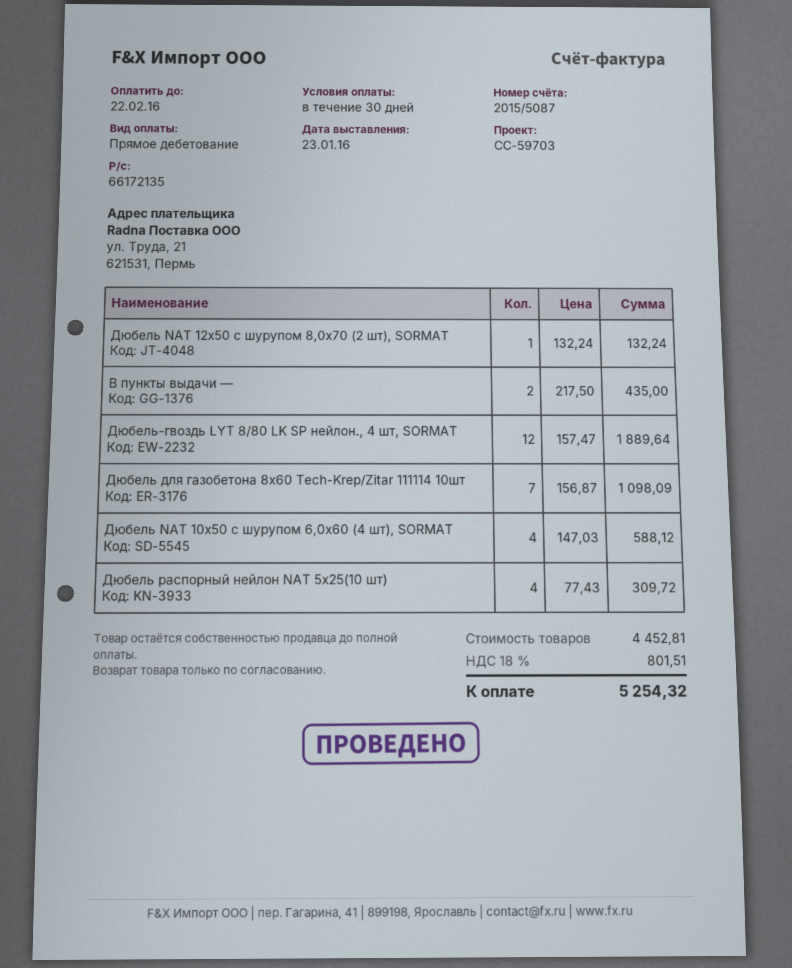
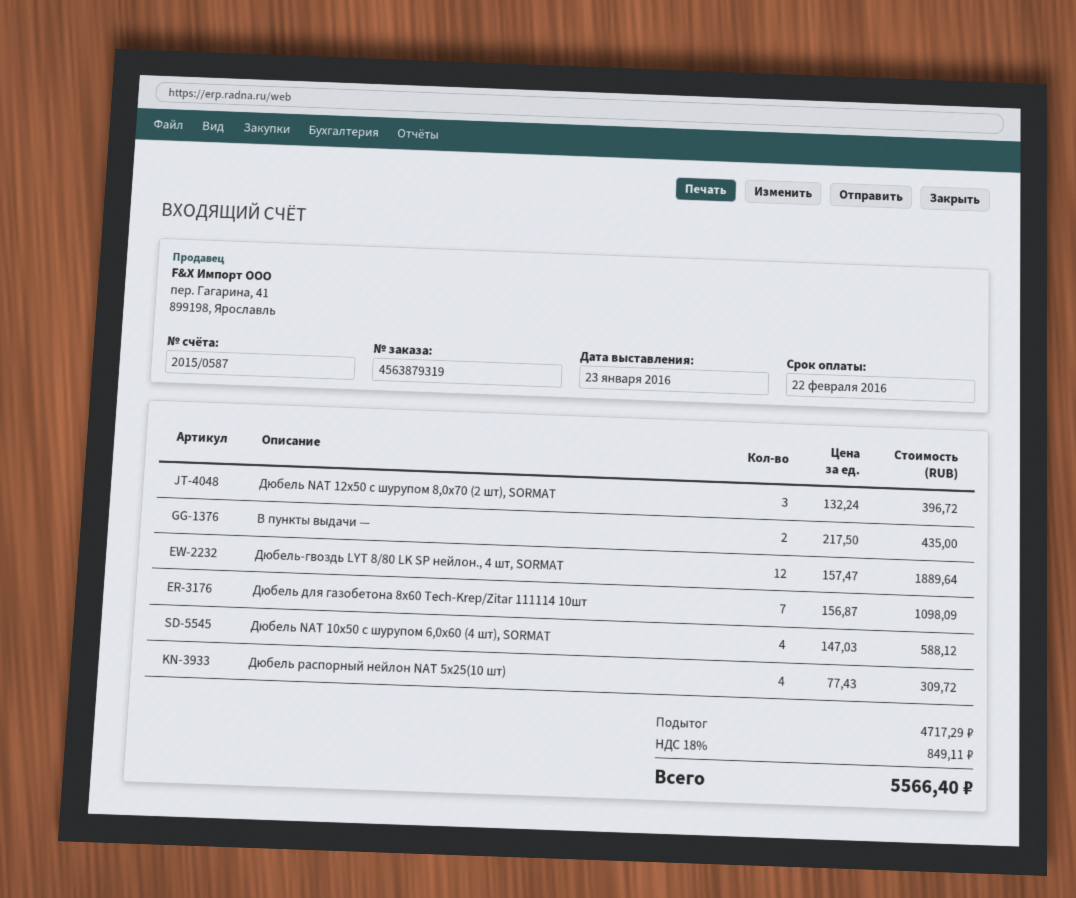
invoice number: 2015/5087 -> 2015/0587
Дюбель NAT 12x50 с шурупом 8,0x70 (2 шт), SORMAT: 1 x 132.24 = 132.24 -> 3 x 132.24 = 396.72
subtotal: 4452.81 -> 4717.29
tax: 18% = 801.51 -> 18% = 849.11
total: 5254.32 -> 5566.40

